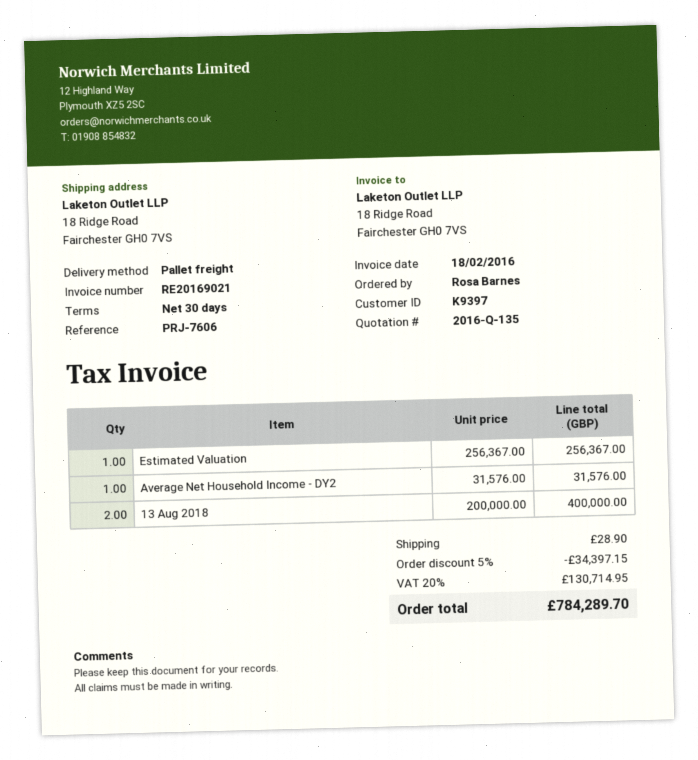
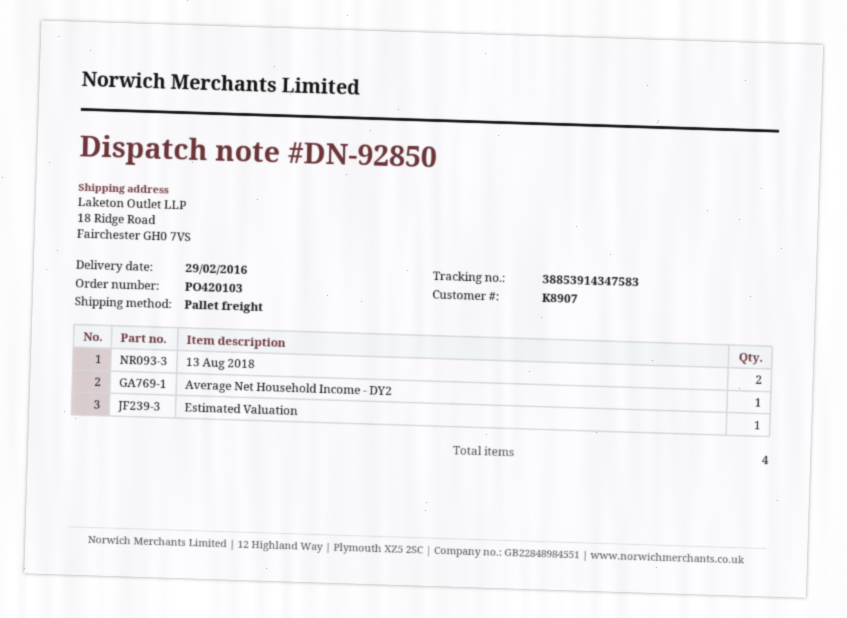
customer number: K9397 -> K8907

